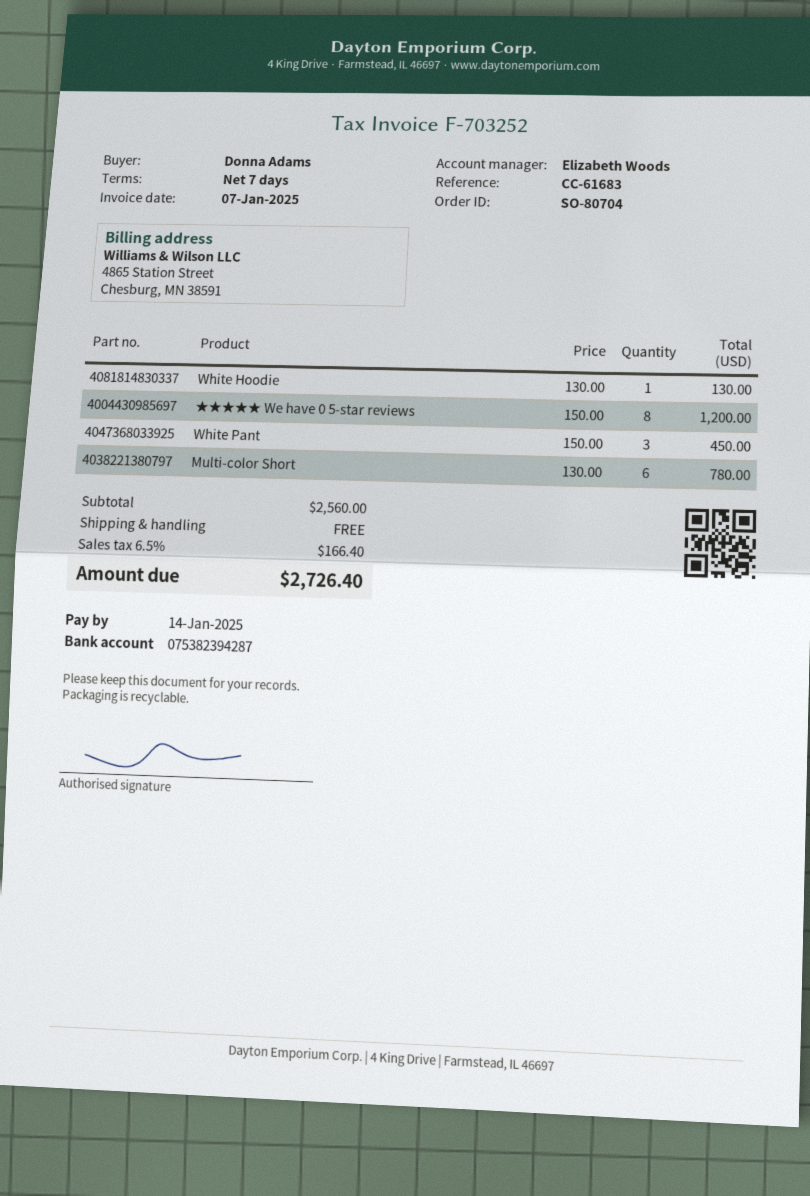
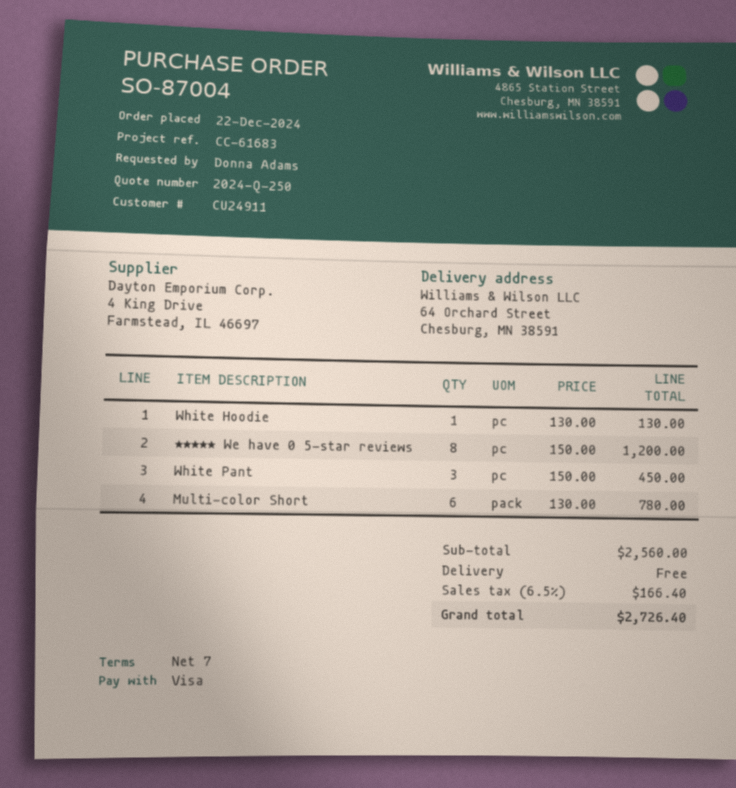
order number: SO-80704 -> SO-87004

